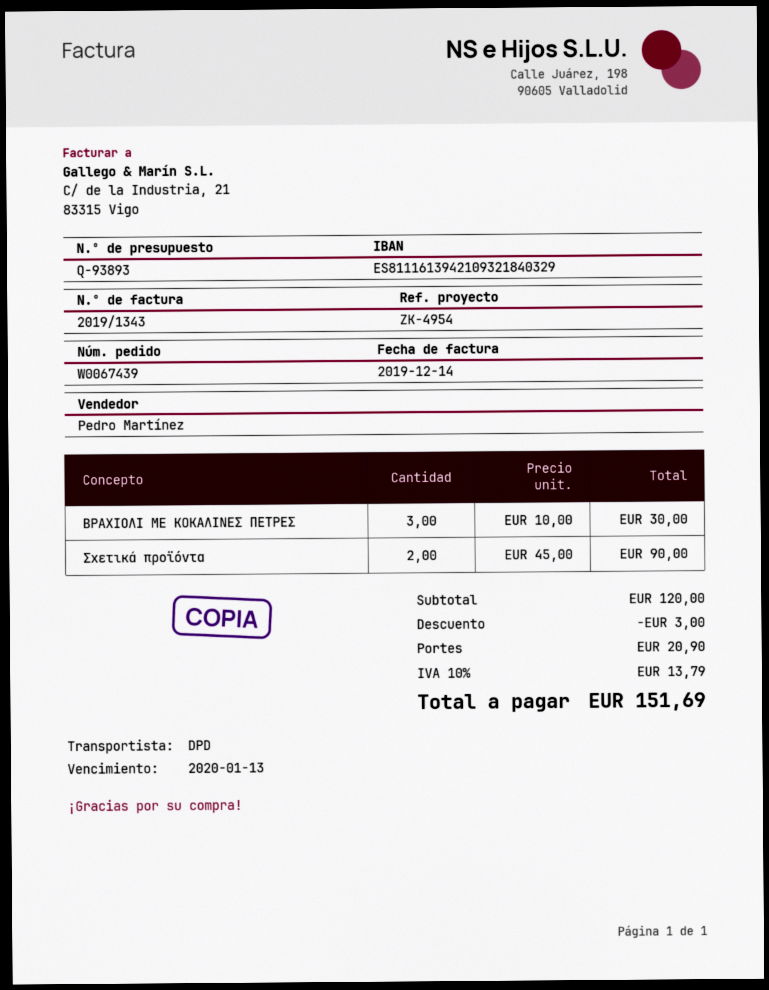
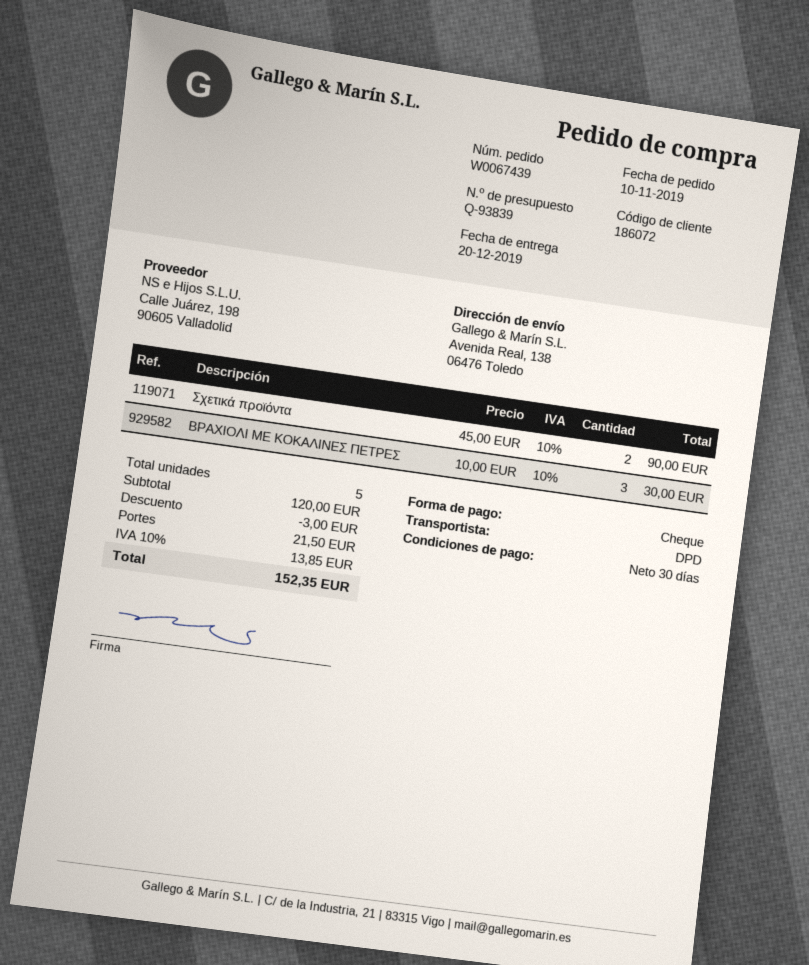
quote number: Q-93893 -> Q-93839
shipping: 20.90 -> 21.50
tax: 10% = 13.79 -> 10% = 13.85
total: 151.69 -> 152.35

